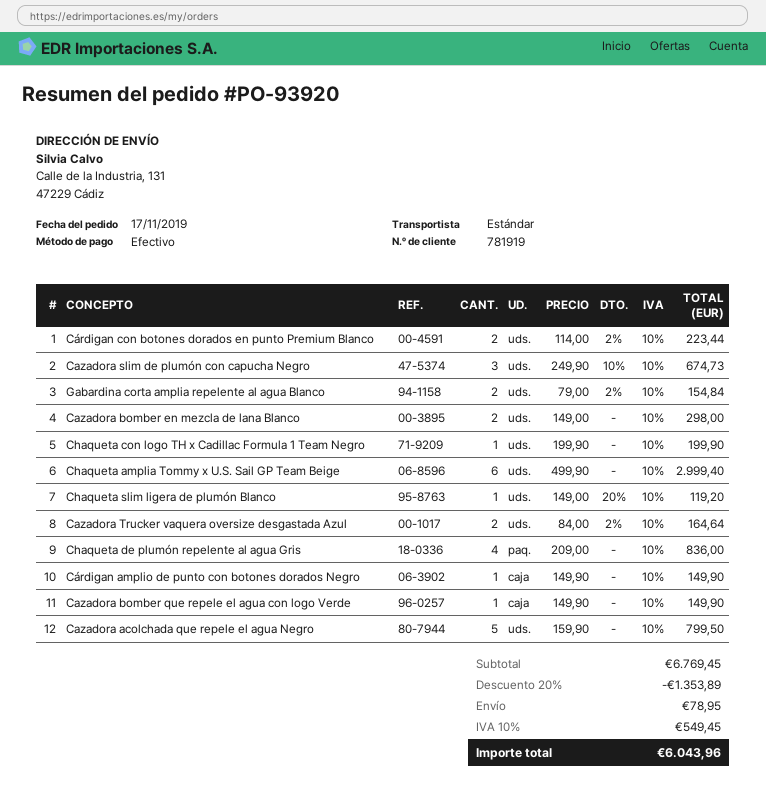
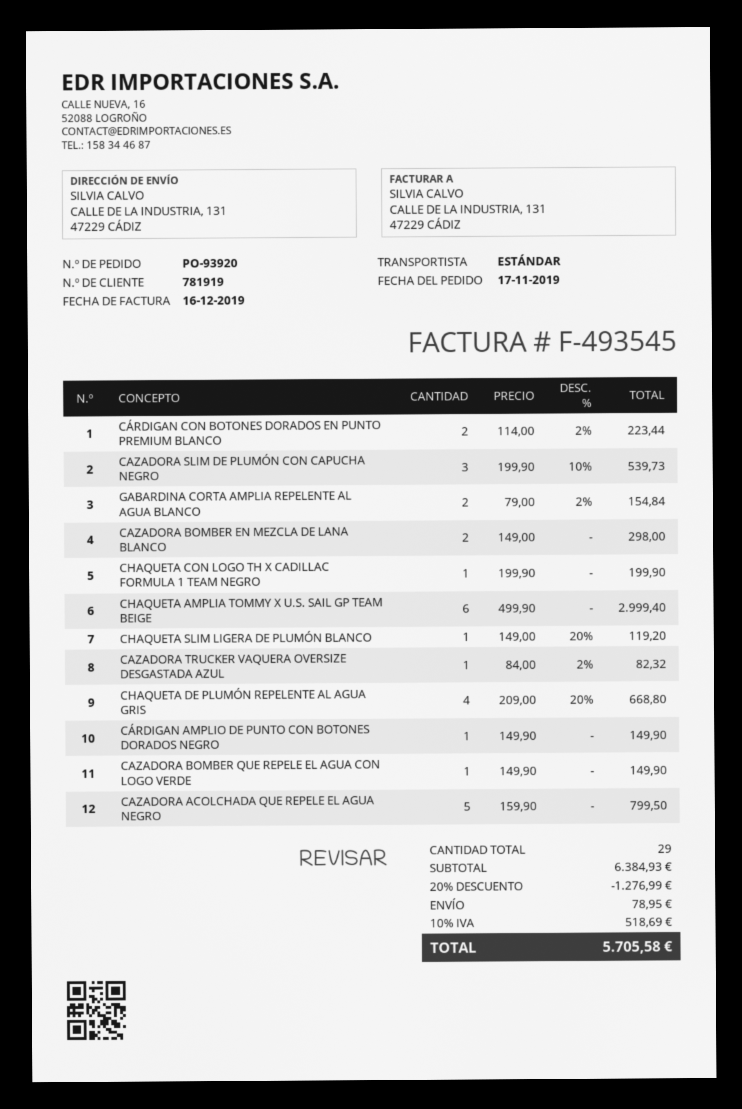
Cazadora slim de plumón con capucha Negro: 3 x 249.90 - 10% = 674.73 -> 3 x 199.90 - 10% = 539.73
Cazadora Trucker vaquera oversize desgastada Azul: 2 x 84.00 - 2% = 164.64 -> 1 x 84.00 - 2% = 82.32
Chaqueta de plumón repelente al agua Gris: 4 x 209.00 = 836.00 -> 4 x 209.00 - 20% = 668.80
subtotal: 6769.45 -> 6384.93
discount: 20% = 1353.89 -> 20% = 1276.99
tax: 10% = 549.45 -> 10% = 518.69
total: 6043.96 -> 5705.58

